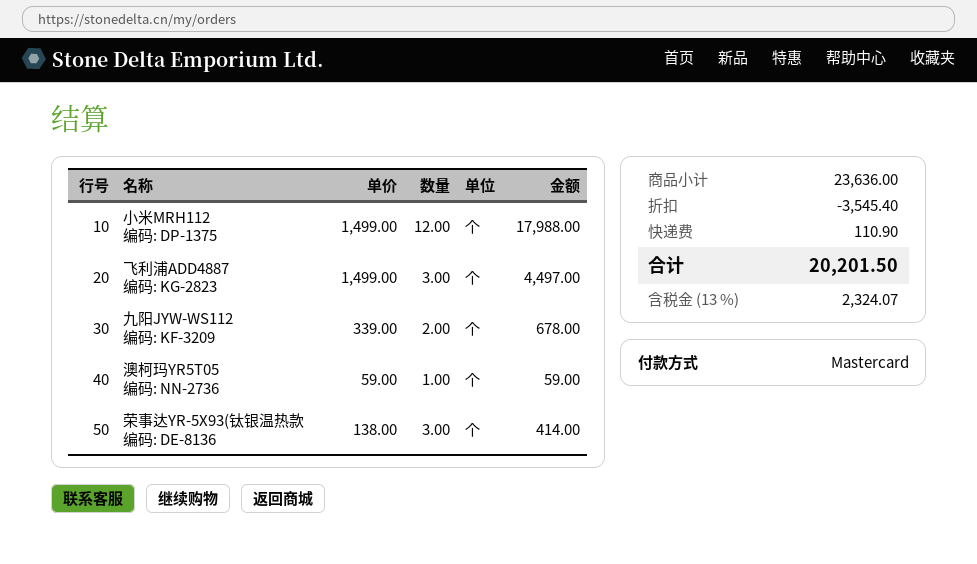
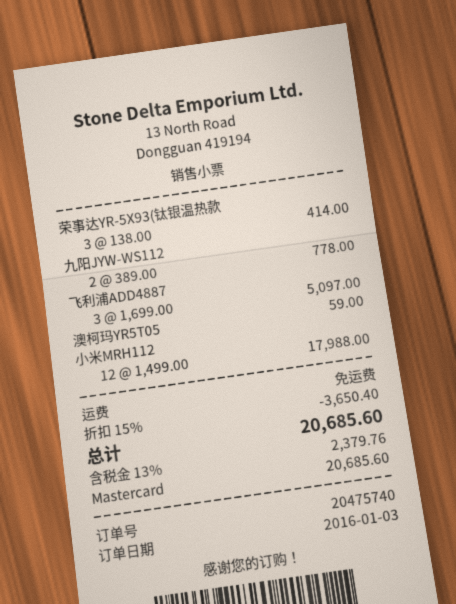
飞利浦ADD4887: 3 x 1499.00 = 4497.00 -> 3 x 1699.00 = 5097.00
九阳JYW-WS112: 2 x 339.00 = 678.00 -> 2 x 389.00 = 778.00
discount: 3545.40 -> 3650.40
shipping: 110.90 -> 0.00
tax: 13% = 2324.07 -> 13% = 2379.76
total: 20201.50 -> 20685.60

